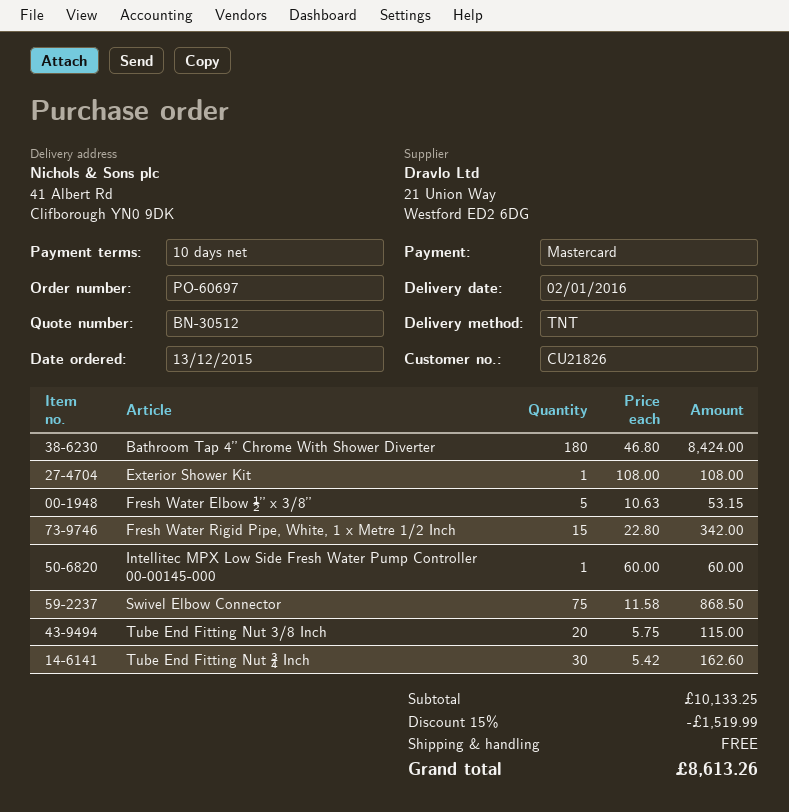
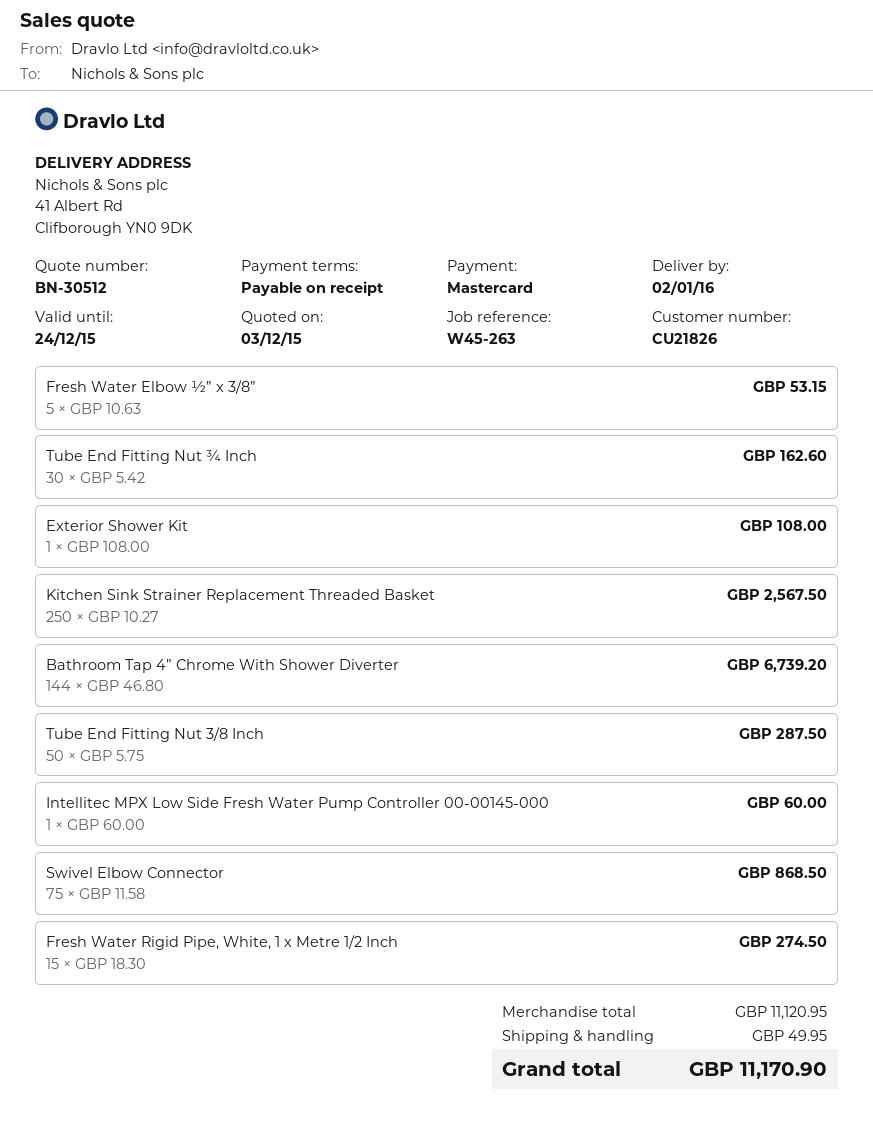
payment terms: 10 days -> on receipt
Bathroom Tap 4” Chrome With Shower Diverter: 180 x 46.80 = 8424.00 -> 144 x 46.80 = 6739.20
Fresh Water Rigid Pipe, White, 1 x Metre 1/2 Inch: 15 x 22.80 = 342.00 -> 15 x 18.30 = 274.50
Tube End Fitting Nut 3/8 Inch: 20 x 5.75 = 115.00 -> 50 x 5.75 = 287.50
Kitchen Sink Strainer Replacement Threaded Basket: none -> 250 x 10.27 = 2567.50
subtotal: 10133.25 -> 11120.95
discount: 15% = 1519.99 -> none
shipping: 0.00 -> 49.95
total: 8613.26 -> 11170.90

